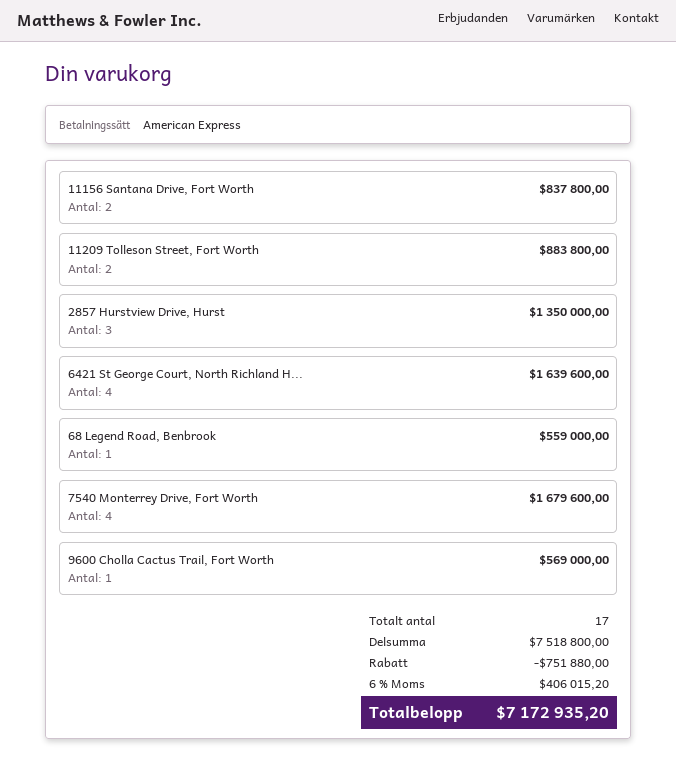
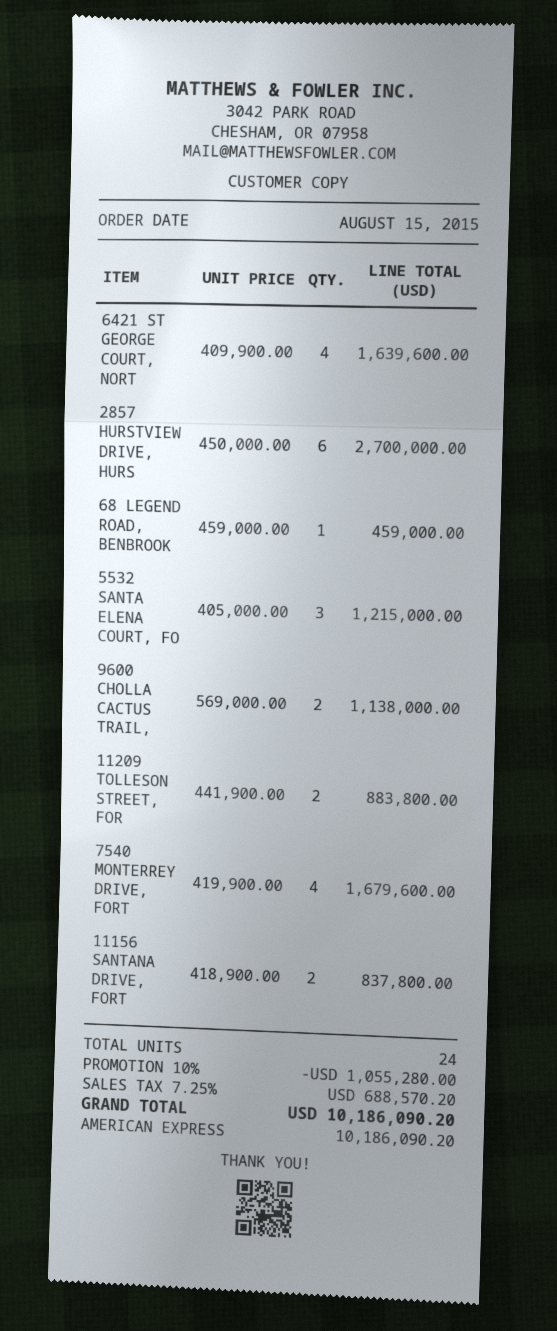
2857 Hurstview Drive, Hurst: 3 for 1350000.00 -> 6 for 2700000.00
68 Legend Road, Benbrook: 1 for 559000.00 -> 1 for 459000.00
9600 Cholla Cactus Trail, Fort Worth: 1 for 569000.00 -> 2 for 1138000.00
5532 SANTA ELENA COURT, FO: none -> 3 for 1215000.00
total quantity: 17 -> 24
discount: 751880.00 -> 1055280.00
tax: 6% = 406015.20 -> 7.25% = 688570.20
total: 7172935.20 -> 10186090.20

